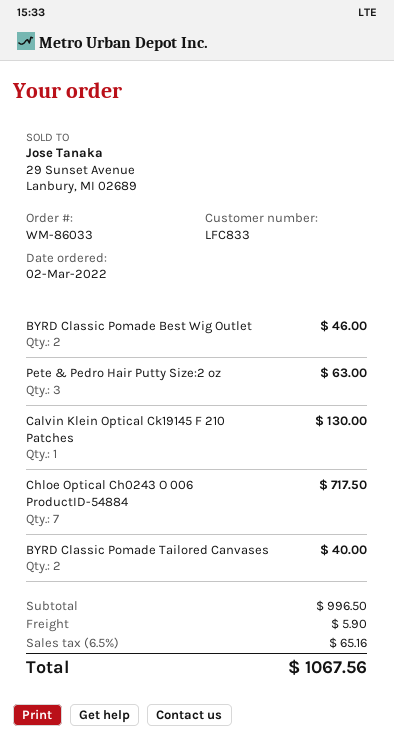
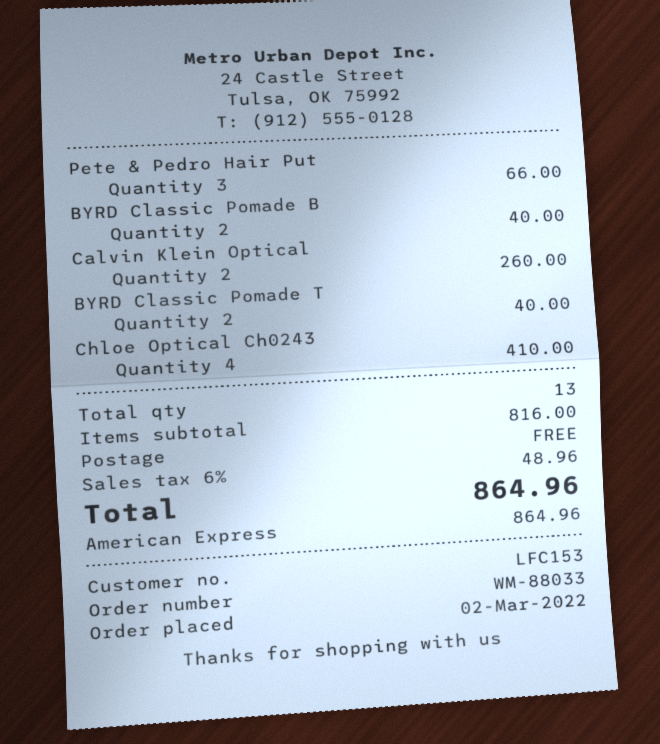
order number: WM-86033 -> WM-88033
customer number: LFC833 -> LFC153
BYRD Classic Pomade Best Wig Outlet: 2 for 46.00 -> 2 for 40.00
Pete & Pedro Hair Putty Size:2 oz: 3 for 63.00 -> 3 for 66.00
Calvin Klein Optical Ck19145 F 210 Patches: 1 for 130.00 -> 2 for 260.00
Chloe Optical Ch0243 O 006 ProductID-54884: 7 for 717.50 -> 4 for 410.00
subtotal: 996.50 -> 816.00
shipping: 5.90 -> 0.00
tax: 6.5% = 65.16 -> 6% = 48.96
total: 1067.56 -> 864.96

